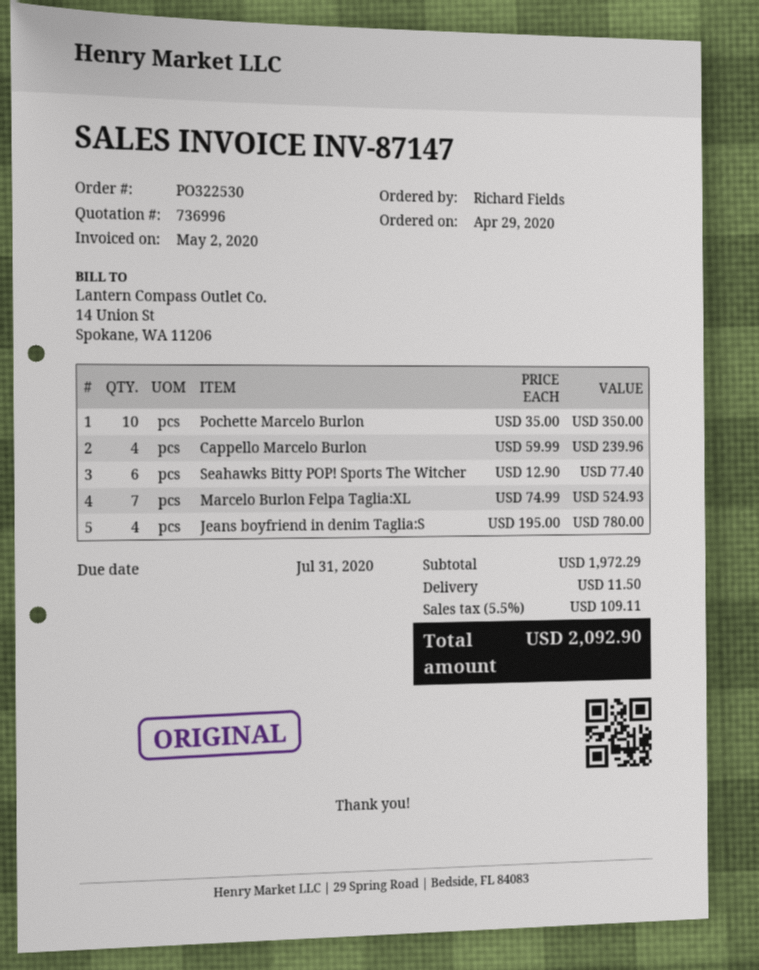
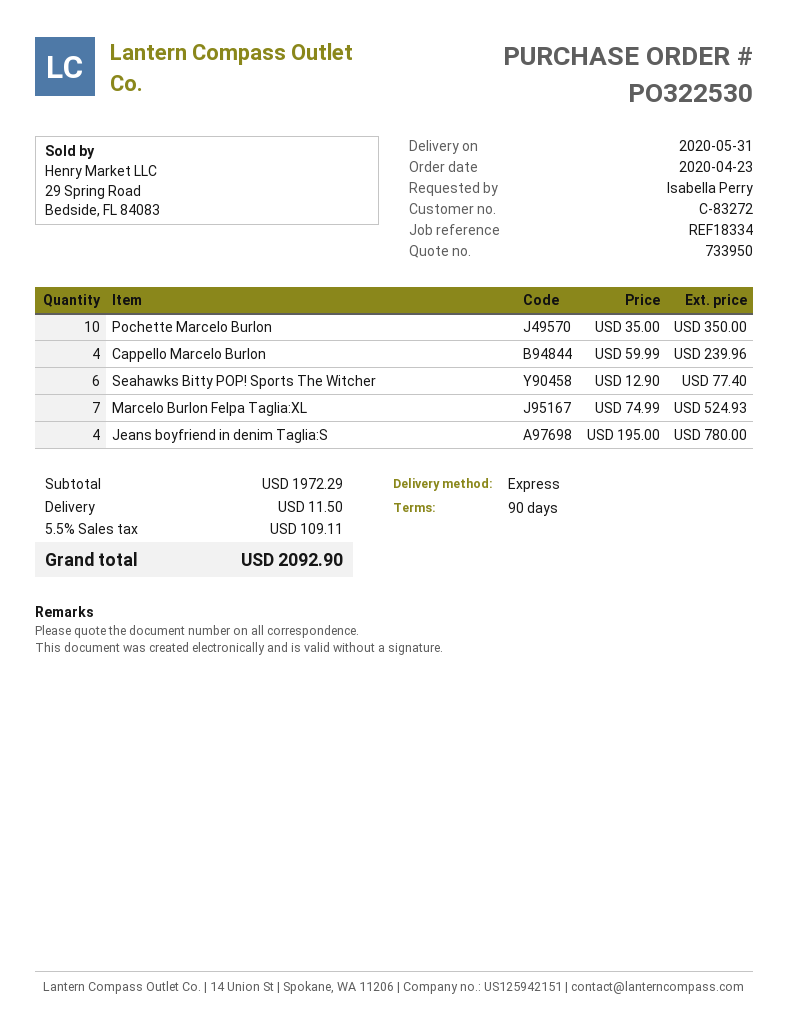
quote number: 736996 -> 733950
order date: 2020-04-29 -> 2020-04-23
ordered by: Richard Fields -> Isabella Perry

